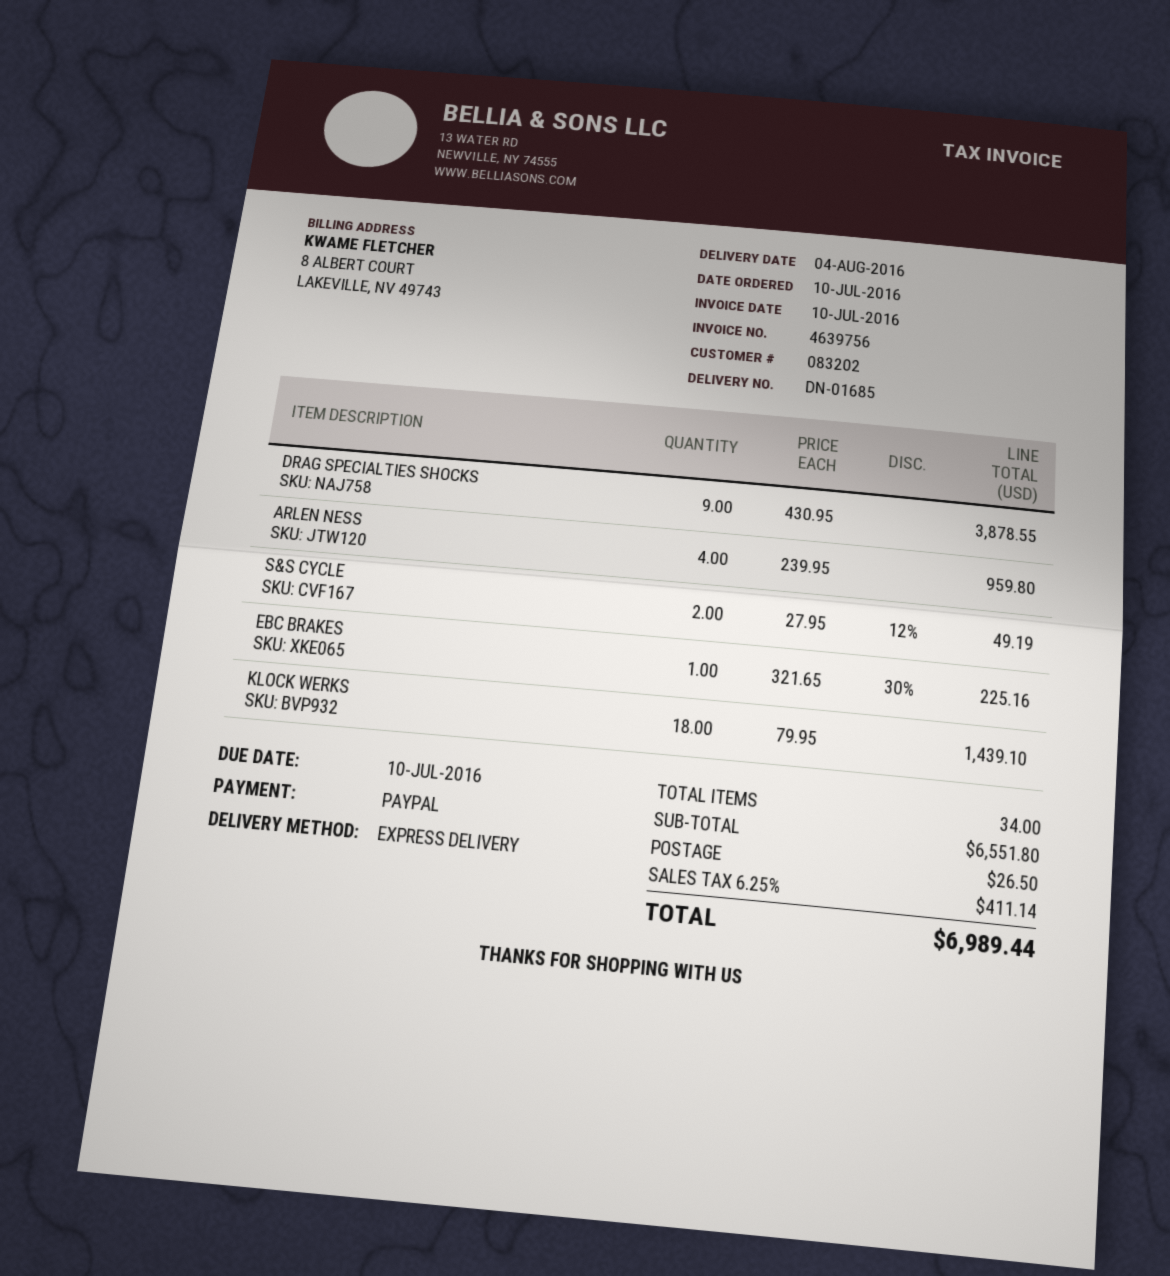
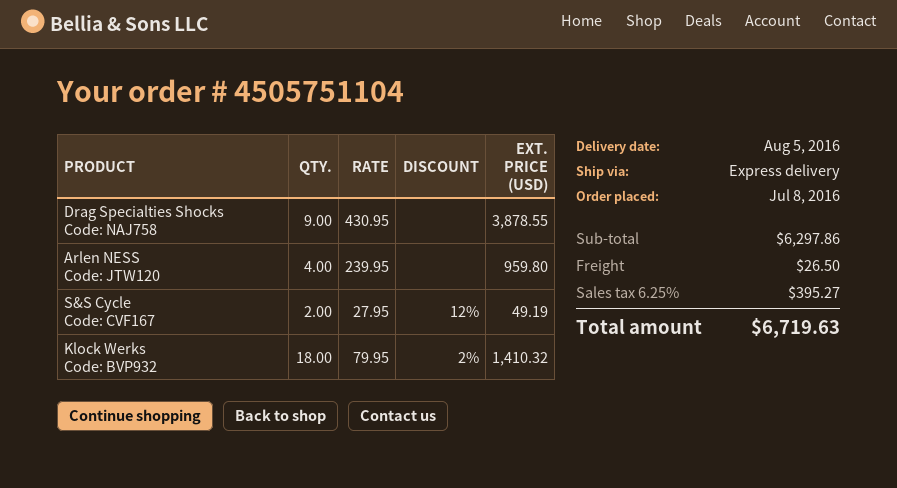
order date: 2016-07-10 -> 2016-07-08
delivery date: 2016-08-04 -> 2016-08-05
EBC BRAKES: 1 x 321.65 - 30% = 225.16 -> none
KLOCK WERKS: 18 x 79.95 = 1439.10 -> 18 x 79.95 - 2% = 1410.32
subtotal: 6551.80 -> 6297.86
tax: 6.25% = 411.14 -> 6.25% = 395.27
total: 6989.44 -> 6719.63

